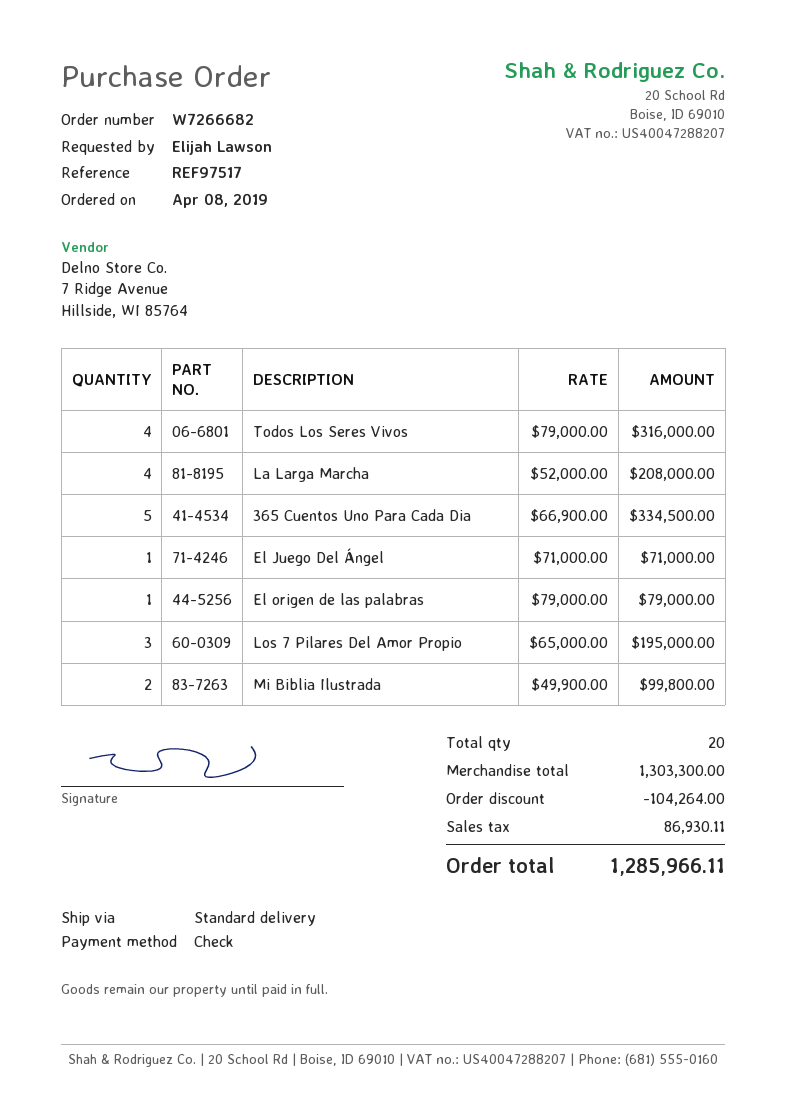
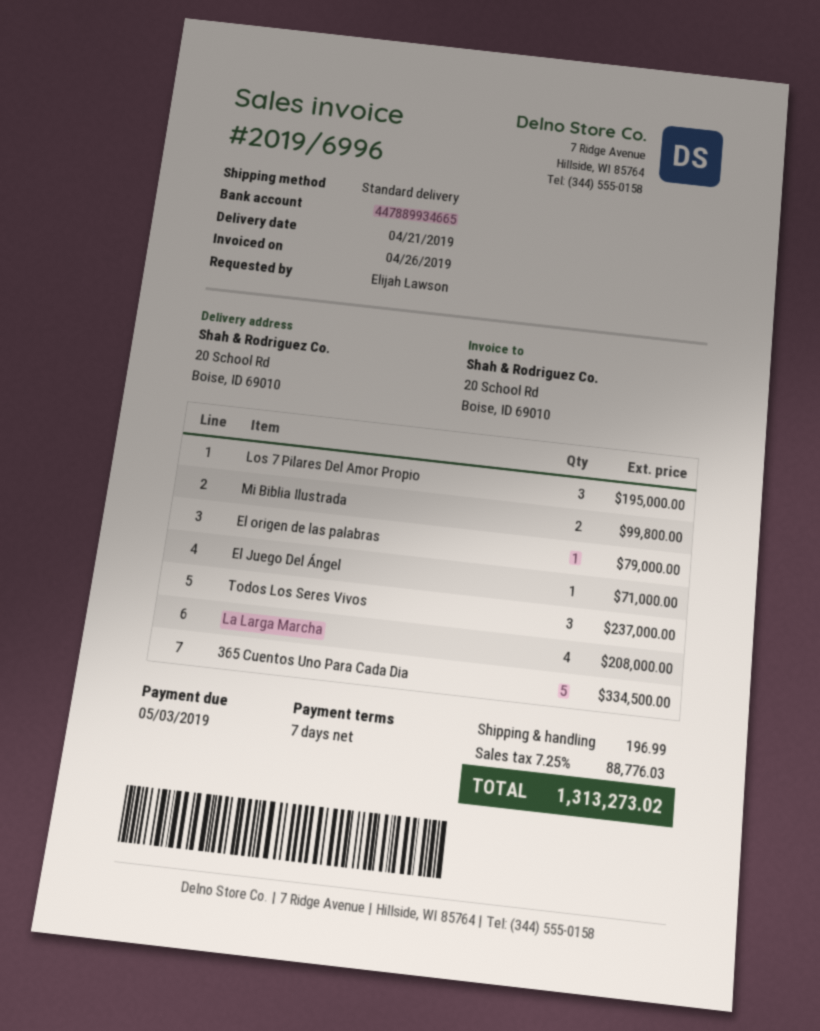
Todos Los Seres Vivos: 4 for 316000.00 -> 3 for 237000.00
discount: 104264.00 -> none
shipping: none -> 196.99
tax: 86930.11 -> 88776.03
total: 1285966.11 -> 1313273.02

